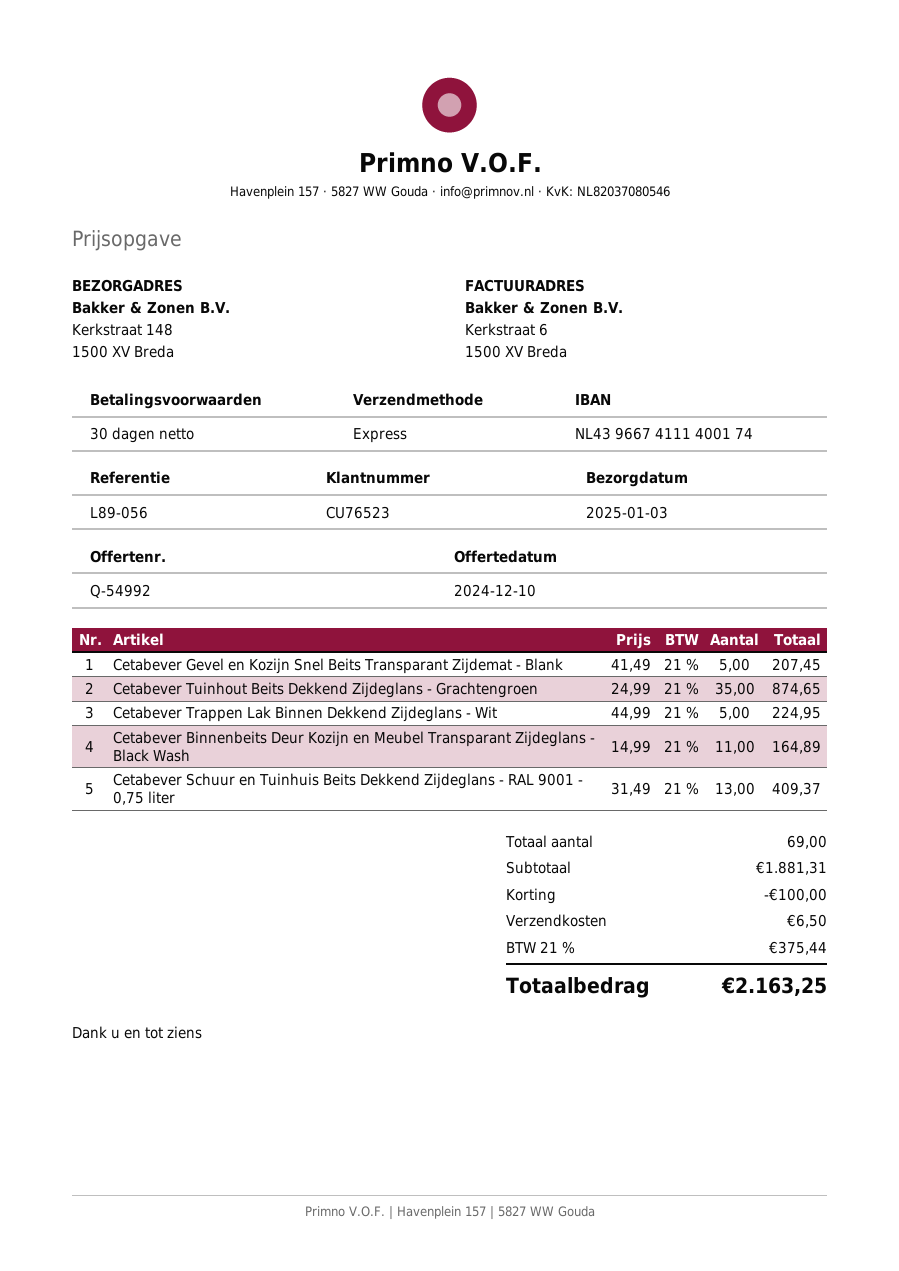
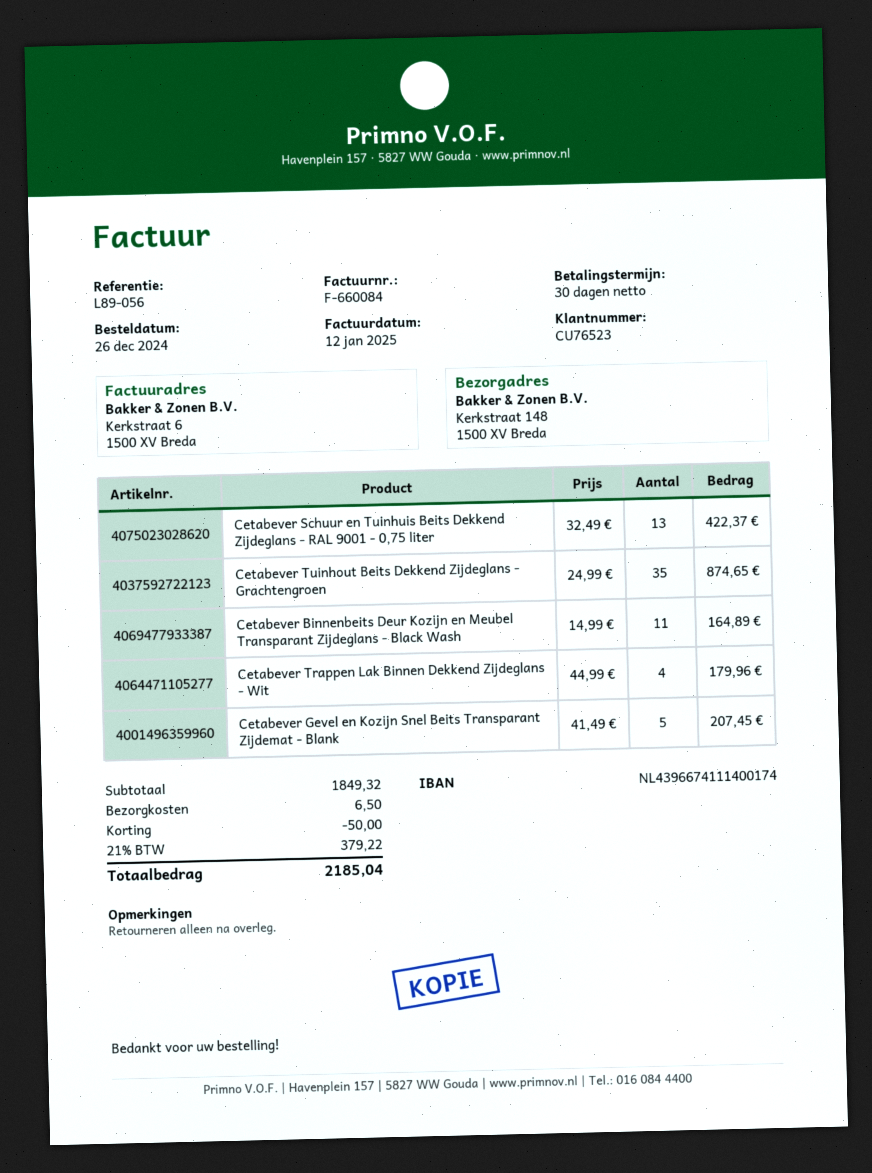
Cetabever Trappen Lak Binnen Dekkend Zijdeglans - Wit: 5 x 44.99 = 224.95 -> 4 x 44.99 = 179.96
Cetabever Schuur en Tuinhuis Beits Dekkend Zijdeglans - RAL 9001 - 0,75 liter: 13 x 31.49 = 409.37 -> 13 x 32.49 = 422.37
subtotal: 1881.31 -> 1849.32
discount: 100.00 -> 50.00
tax: 21% = 375.44 -> 21% = 379.22
total: 2163.25 -> 2185.04

